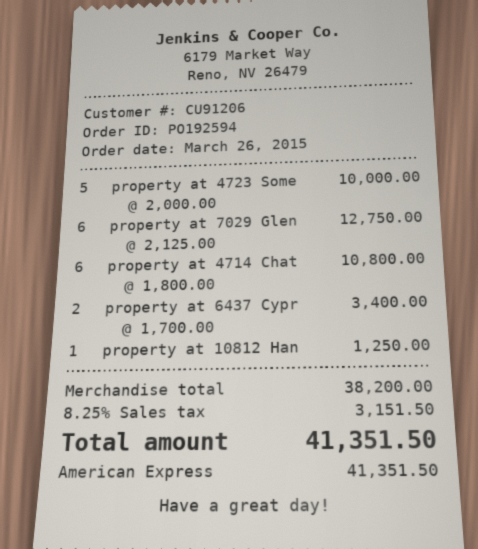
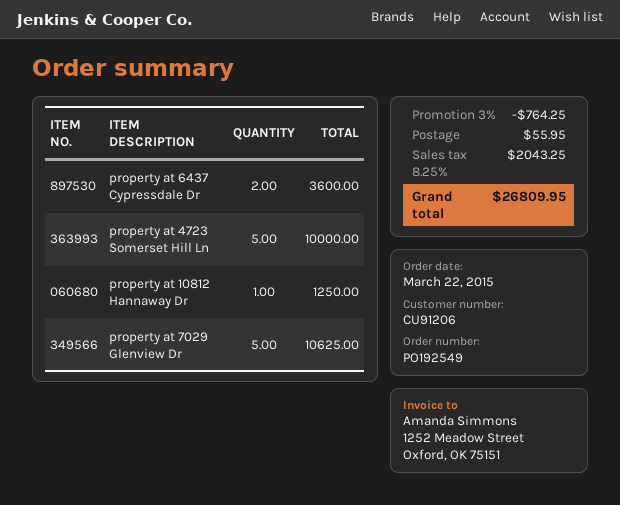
order number: PO192594 -> PO192549
order date: 2015-03-26 -> 2015-03-22
property at 7029 Glen: 6 for 12750.00 -> 5 for 10625.00
property at 4714 Chat: 6 for 10800.00 -> none
property at 6437 Cypr: 2 for 3400.00 -> 2 for 3600.00
discount: none -> 3% = 764.25
shipping: none -> 55.95
tax: 8.25% = 3151.50 -> 8.25% = 2043.25
total: 41351.50 -> 26809.95

